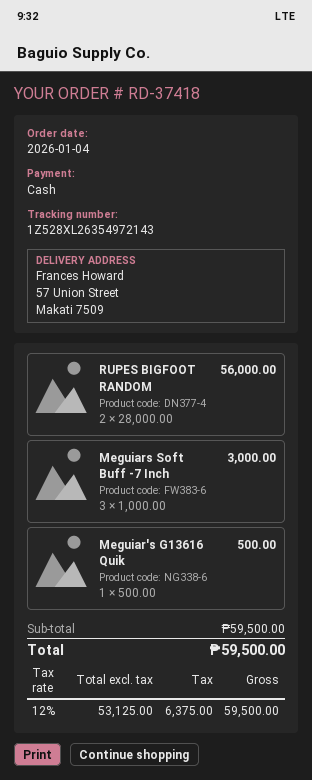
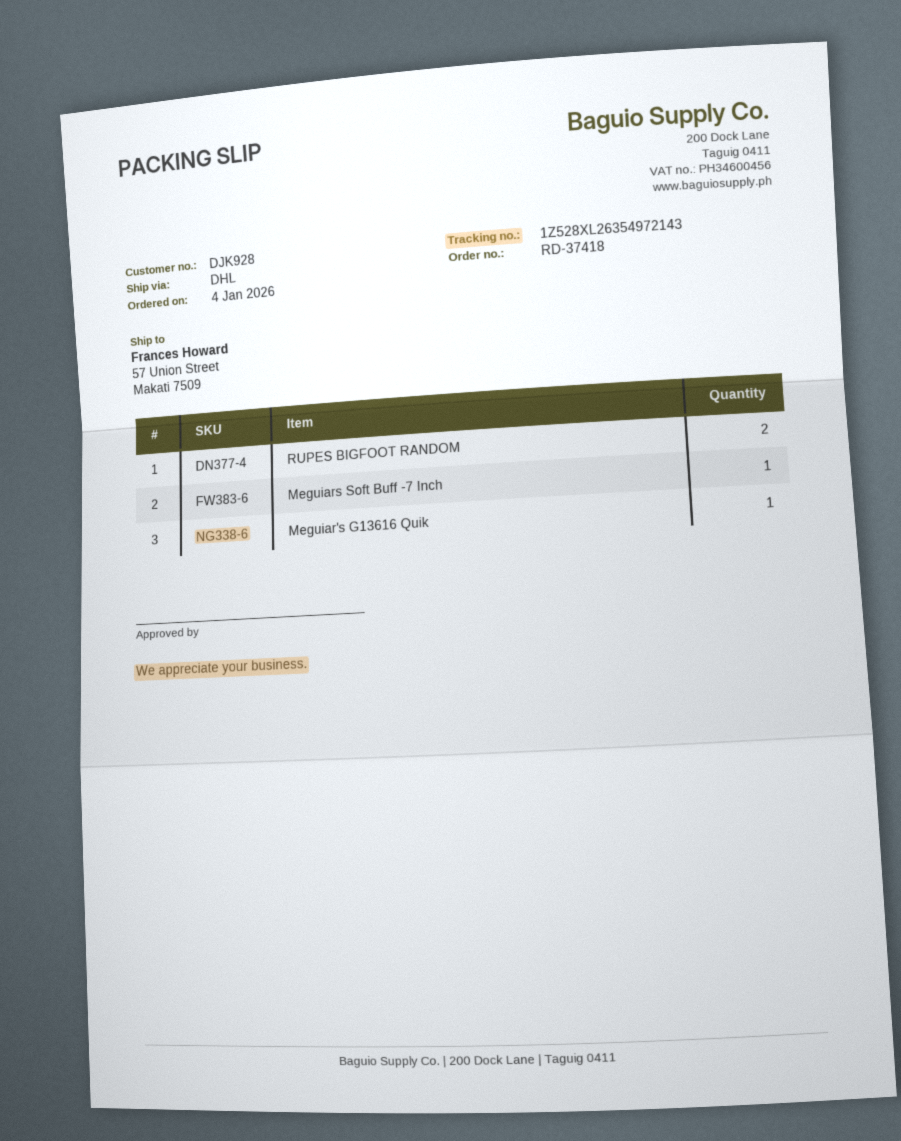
Meguiars Soft Buff -7 Inch: 3 -> 1

